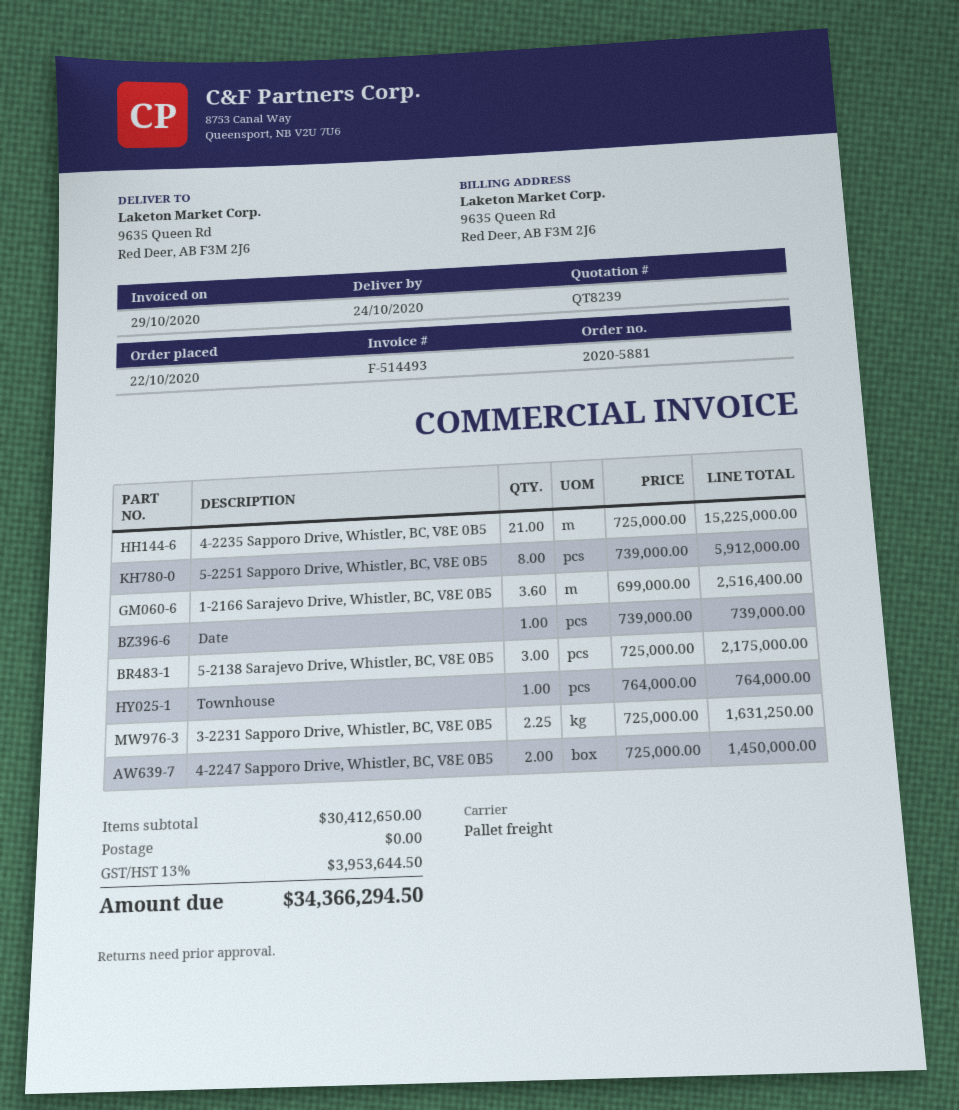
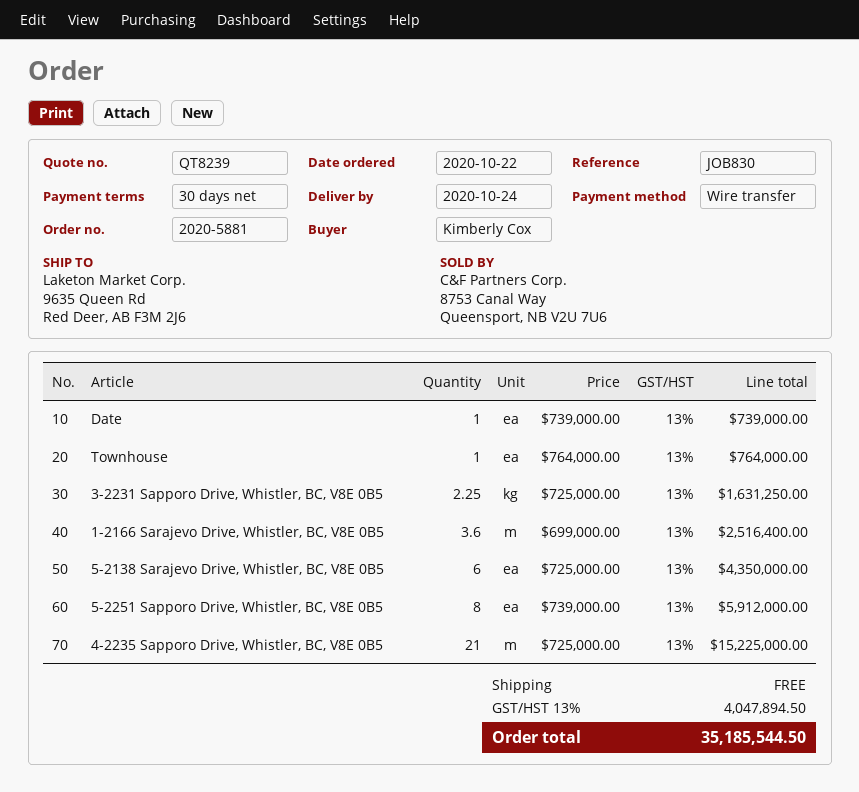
5-2138 Sarajevo Drive, Whistler, BC, V8E 0B5: 3 x 725000.00 = 2175000.00 -> 6 x 725000.00 = 4350000.00
4-2247 Sapporo Drive, Whistler, BC, V8E 0B5: 2 x 725000.00 = 1450000.00 -> none
tax: 13% = 3953644.50 -> 13% = 4047894.50
total: 34366294.50 -> 35185544.50

